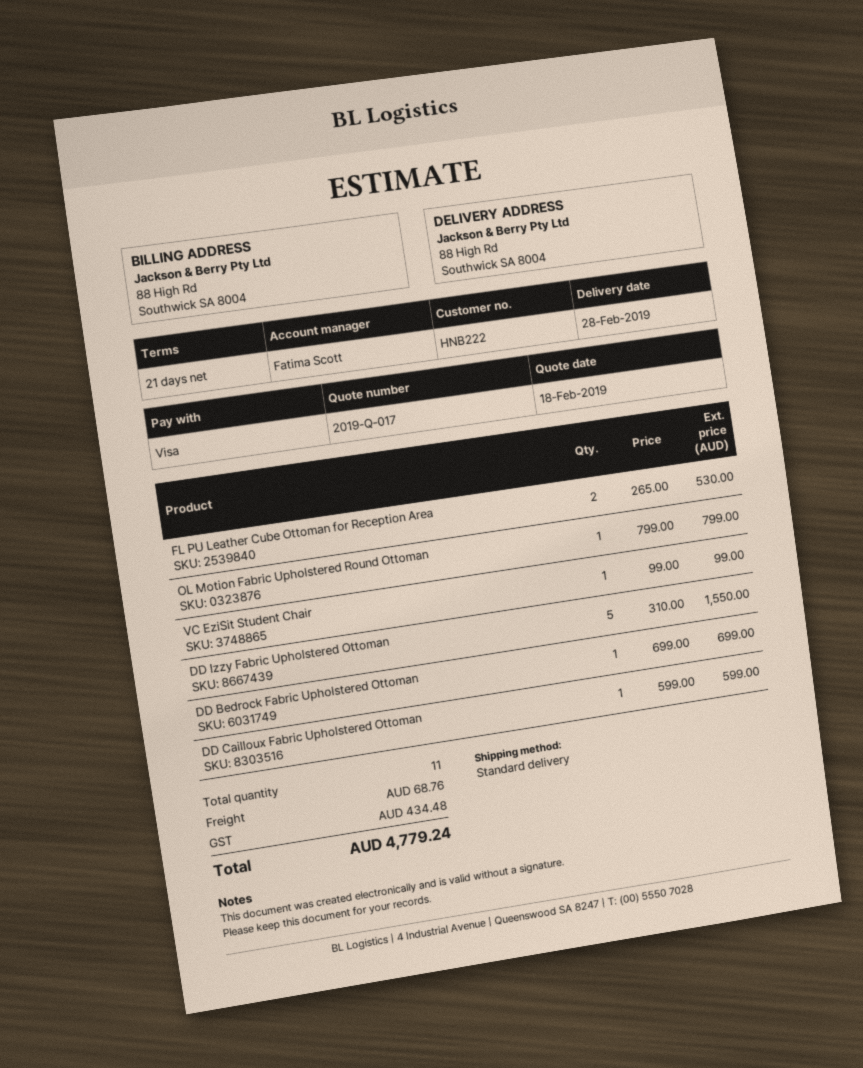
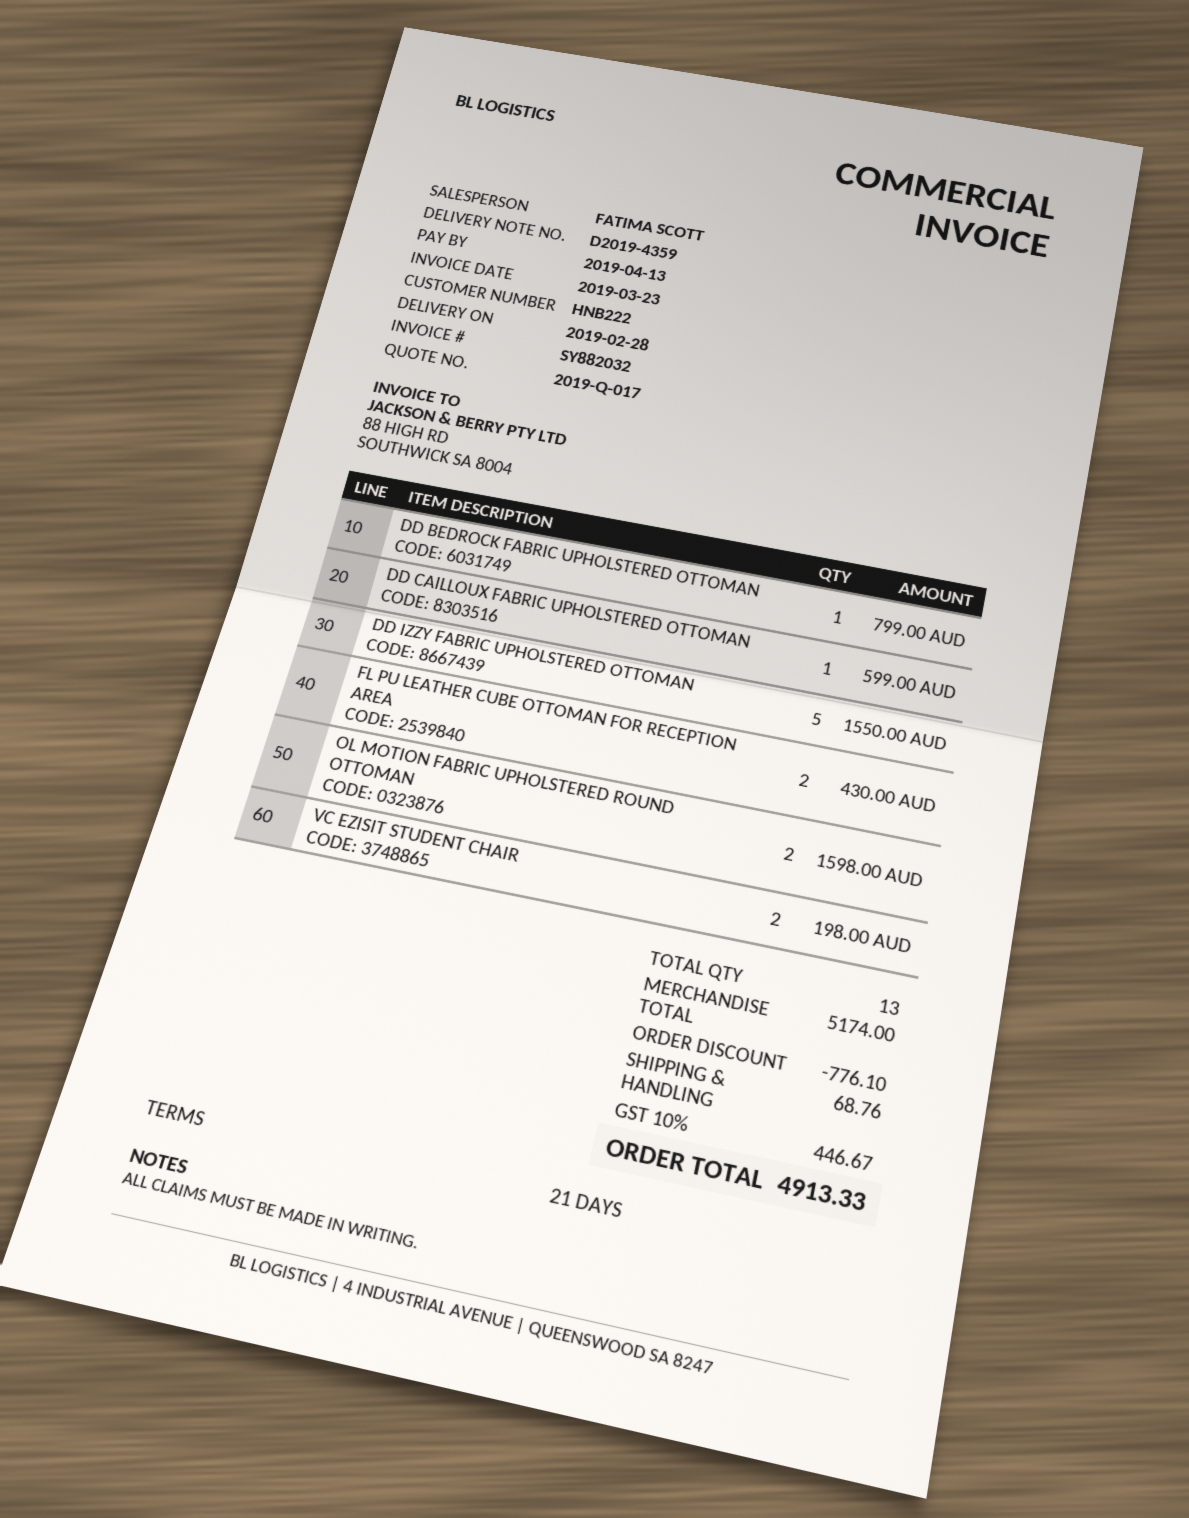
FL PU Leather Cube Ottoman for Reception Area: 2 for 530.00 -> 2 for 430.00
OL Motion Fabric Upholstered Round Ottoman: 1 for 799.00 -> 2 for 1598.00
VC EziSit Student Chair: 1 for 99.00 -> 2 for 198.00
DD Bedrock Fabric Upholstered Ottoman: 1 for 699.00 -> 1 for 799.00
total quantity: 11 -> 13
discount: none -> 776.10
tax: 434.48 -> 446.67
total: 4779.24 -> 4913.33

